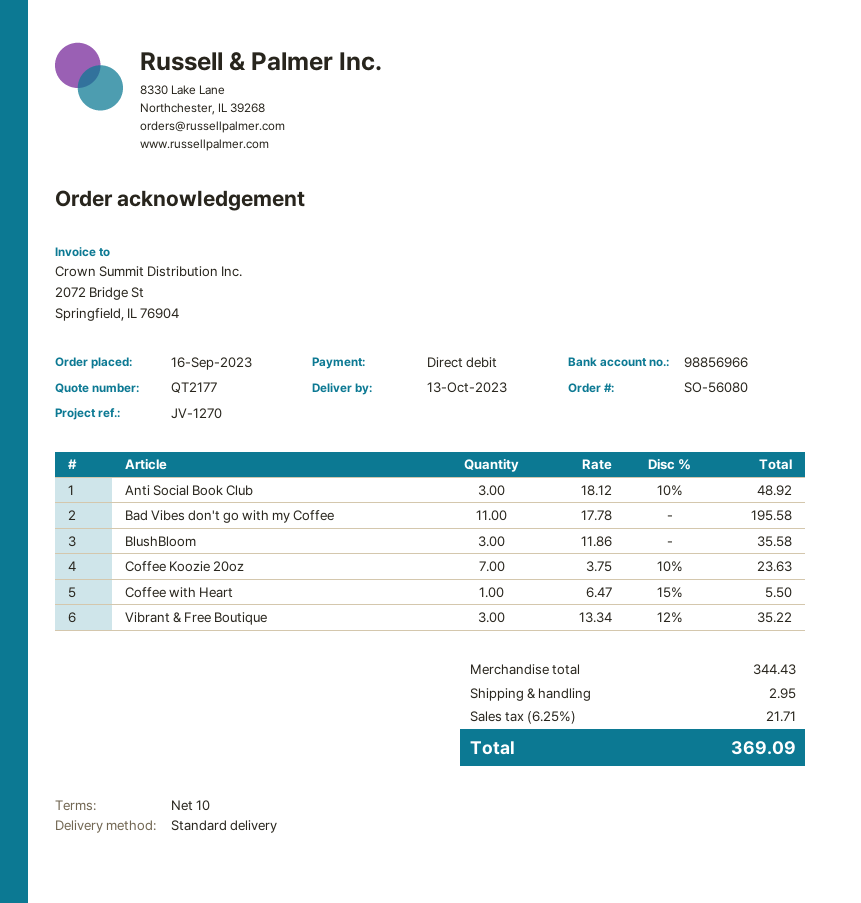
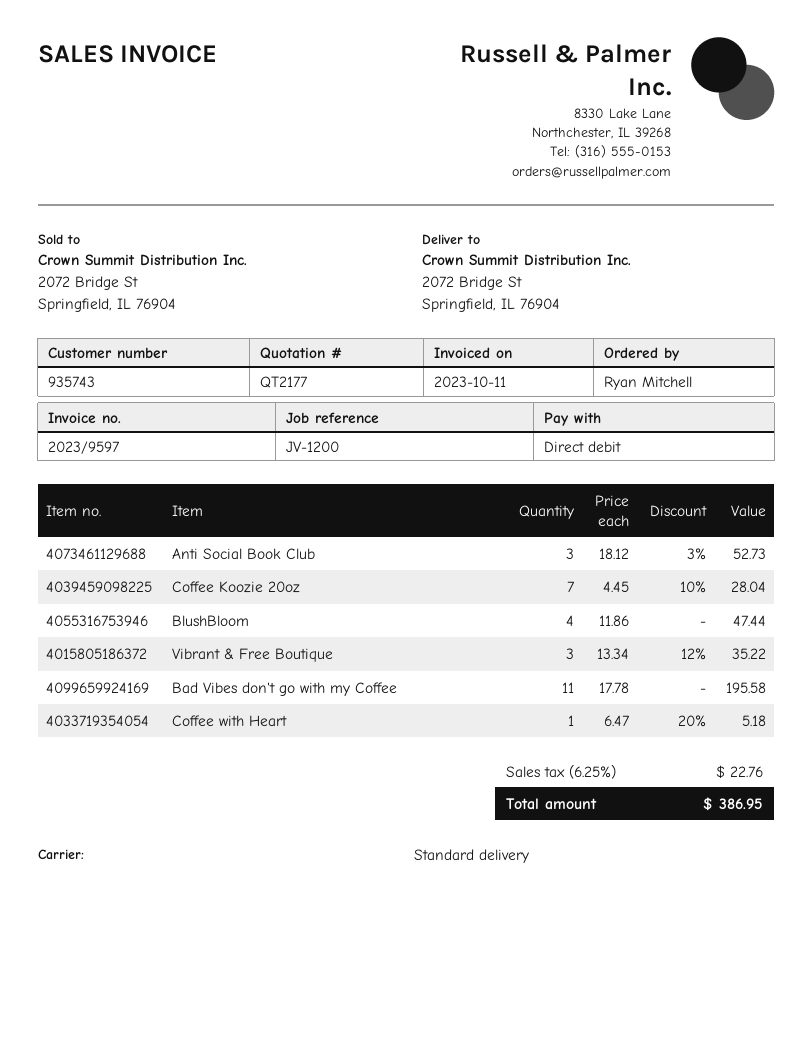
reference: JV-1270 -> JV-1200
Anti Social Book Club: 3 x 18.12 - 10% = 48.92 -> 3 x 18.12 - 3% = 52.73
BlushBloom: 3 x 11.86 = 35.58 -> 4 x 11.86 = 47.44
Coffee Koozie 20oz: 7 x 3.75 - 10% = 23.63 -> 7 x 4.45 - 10% = 28.04
Coffee with Heart: 1 x 6.47 - 15% = 5.50 -> 1 x 6.47 - 20% = 5.18
shipping: 2.95 -> none
tax: 6.25% = 21.71 -> 6.25% = 22.76
total: 369.09 -> 386.95

